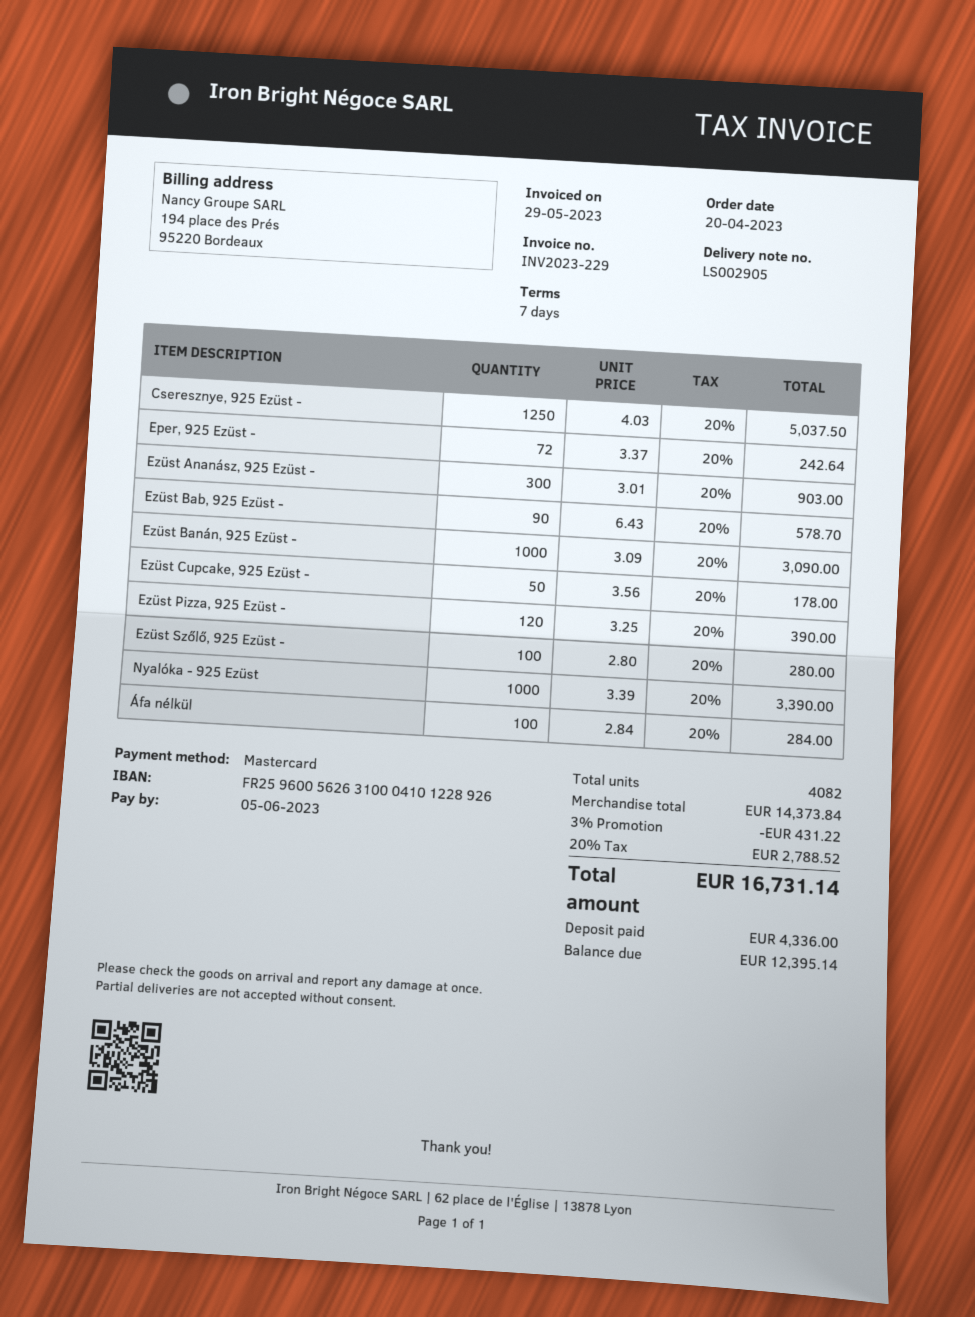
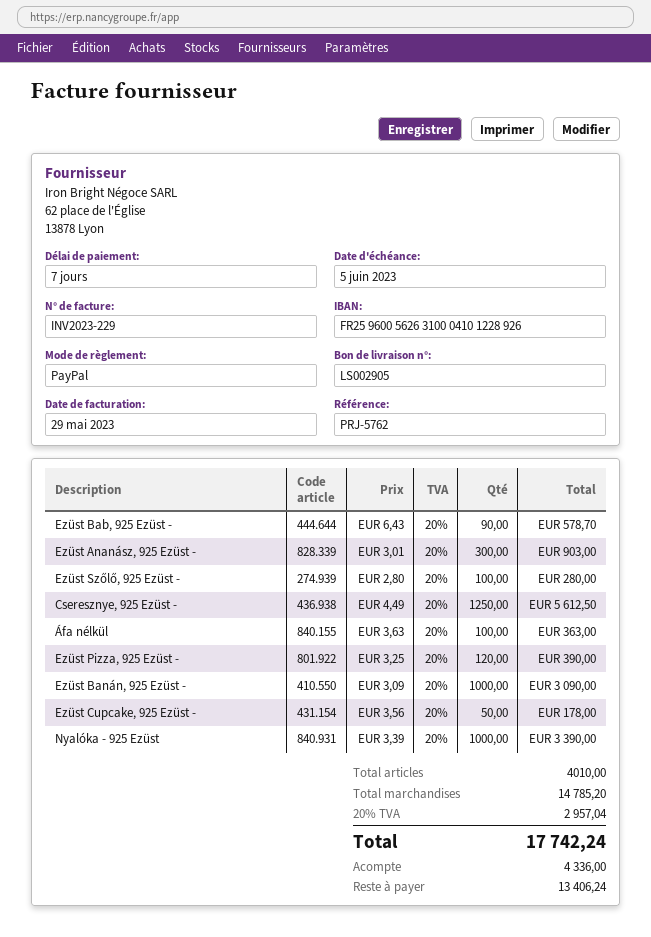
payment method: Mastercard -> PayPal
Cseresznye, 925 Ezüst -: 1250 x 4.03 = 5037.50 -> 1250 x 4.49 = 5612.50
Eper, 925 Ezüst -: 72 x 3.37 = 242.64 -> none
Áfa nélkül: 100 x 2.84 = 284.00 -> 100 x 3.63 = 363.00
total quantity: 4082 -> 4010
subtotal: 14373.84 -> 14785.20
discount: 3% = 431.22 -> none
tax: 20% = 2788.52 -> 20% = 2957.04
total: 16731.14 -> 17742.24
balance: 12395.14 -> 13406.24

